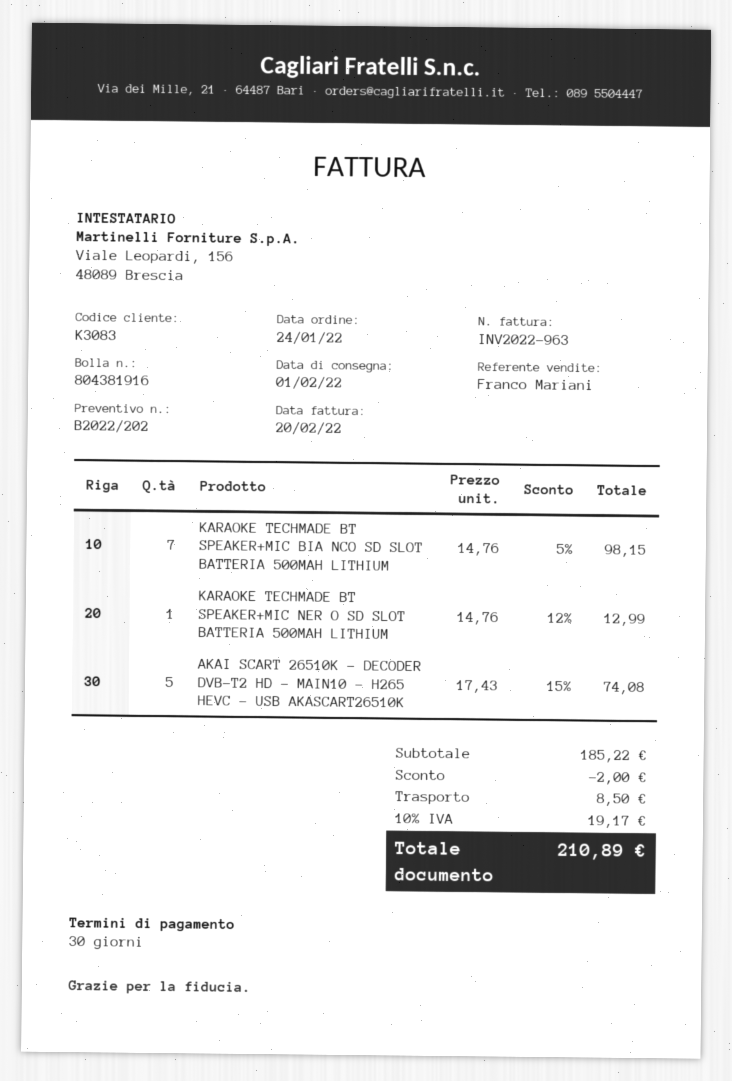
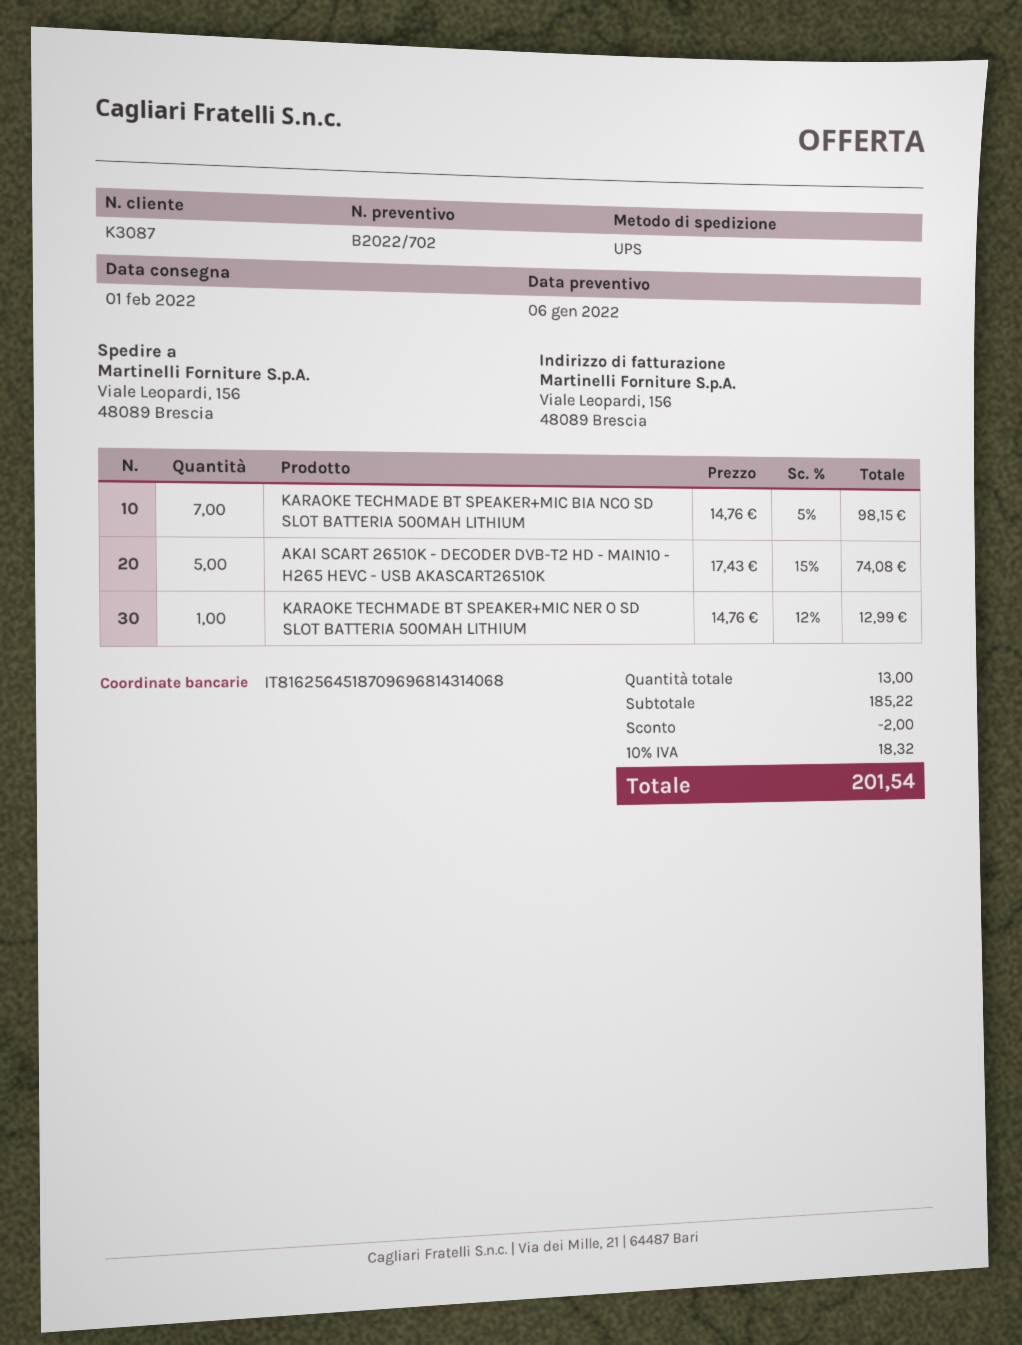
quote number: B2022/202 -> B2022/702
customer number: K3083 -> K3087
shipping: 8.50 -> none
tax: 10% = 19.17 -> 10% = 18.32
total: 210.89 -> 201.54

